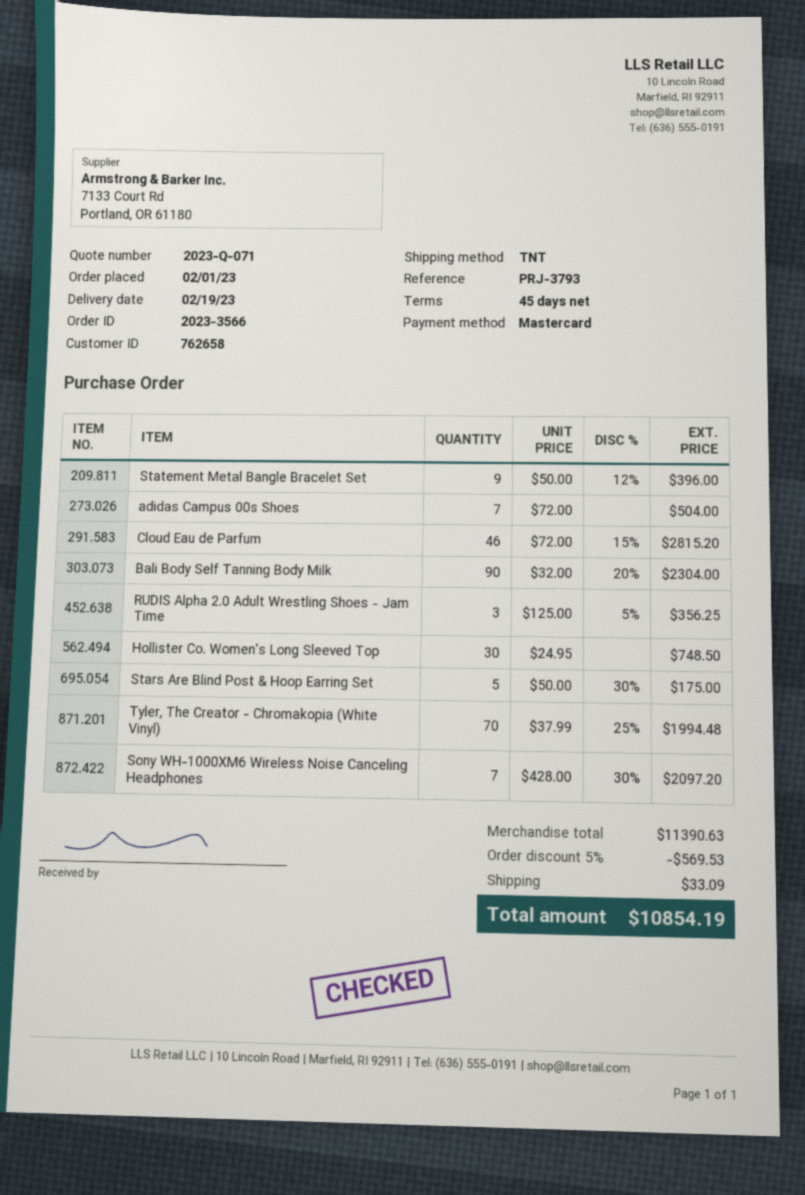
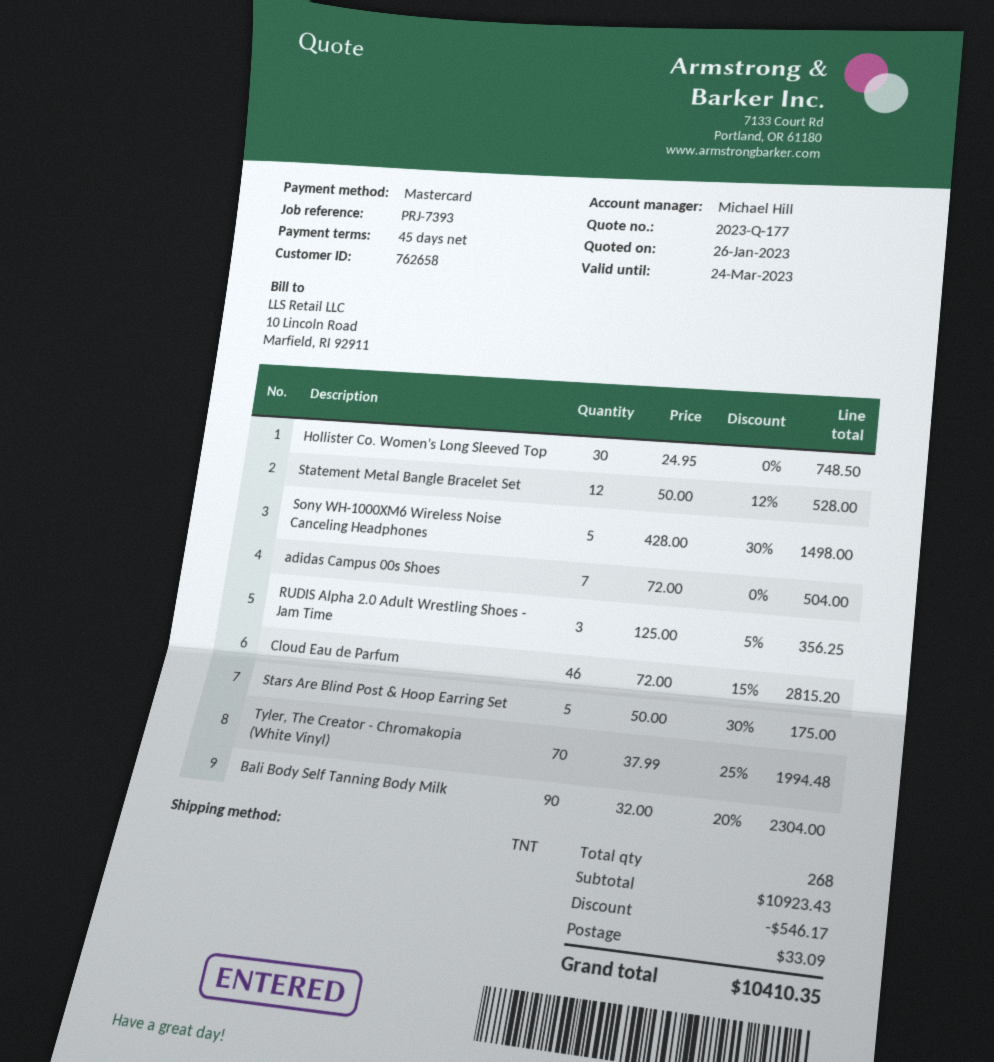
quote number: 2023-Q-071 -> 2023-Q-177
reference: PRJ-3793 -> PRJ-7393
Statement Metal Bangle Bracelet Set: 9 x 50.00 - 12% = 396.00 -> 12 x 50.00 - 12% = 528.00
Sony WH-1000XM6 Wireless Noise Canceling Headphones: 7 x 428.00 - 30% = 2097.20 -> 5 x 428.00 - 30% = 1498.00
subtotal: 11390.63 -> 10923.43
discount: 569.53 -> 546.17
total: 10854.19 -> 10410.35

